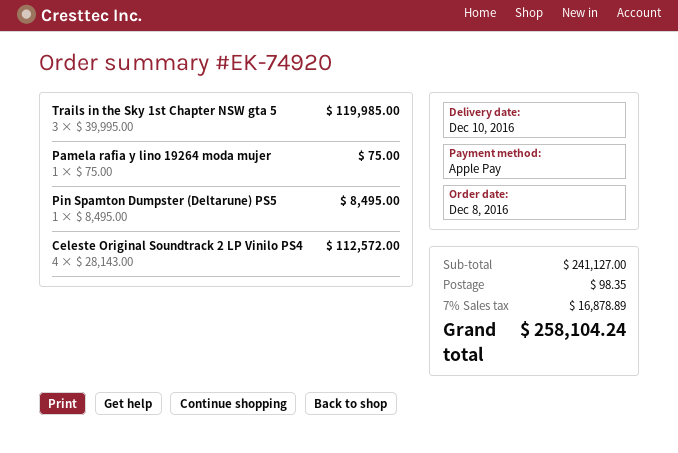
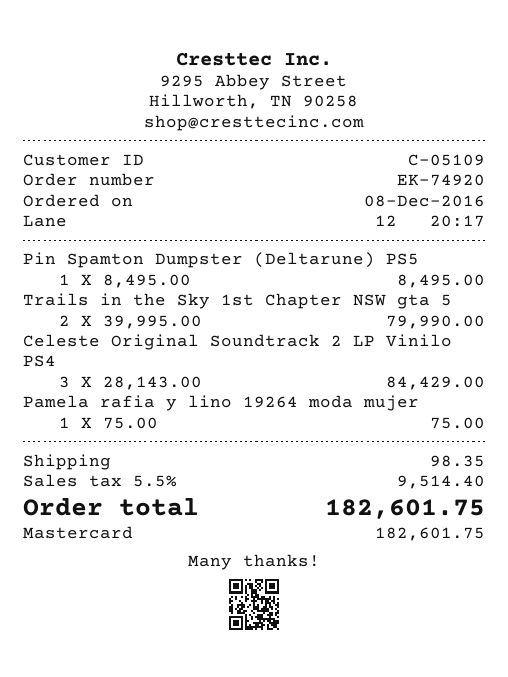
payment method: Apple Pay -> Mastercard
Trails in the Sky 1st Chapter NSW gta 5: 3 x 39995.00 = 119985.00 -> 2 x 39995.00 = 79990.00
Celeste Original Soundtrack 2 LP Vinilo PS4: 4 x 28143.00 = 112572.00 -> 3 x 28143.00 = 84429.00
tax: 7% = 16878.89 -> 5.5% = 9514.40
total: 258104.24 -> 182601.75

